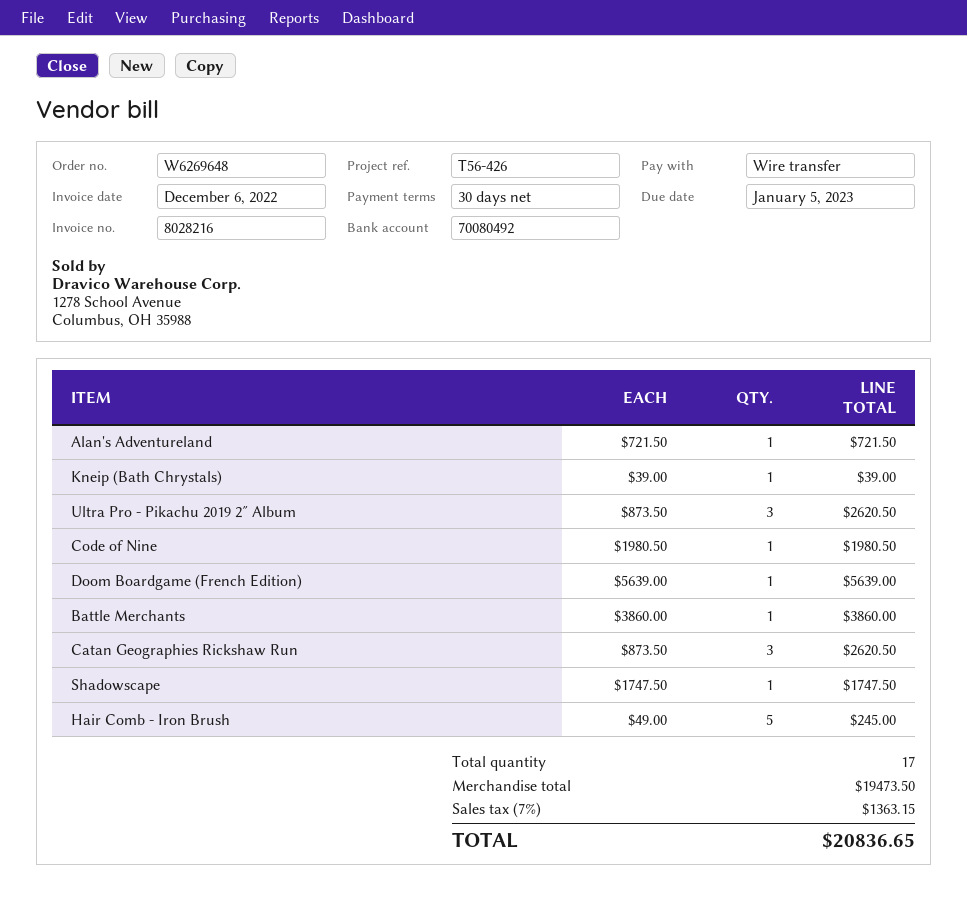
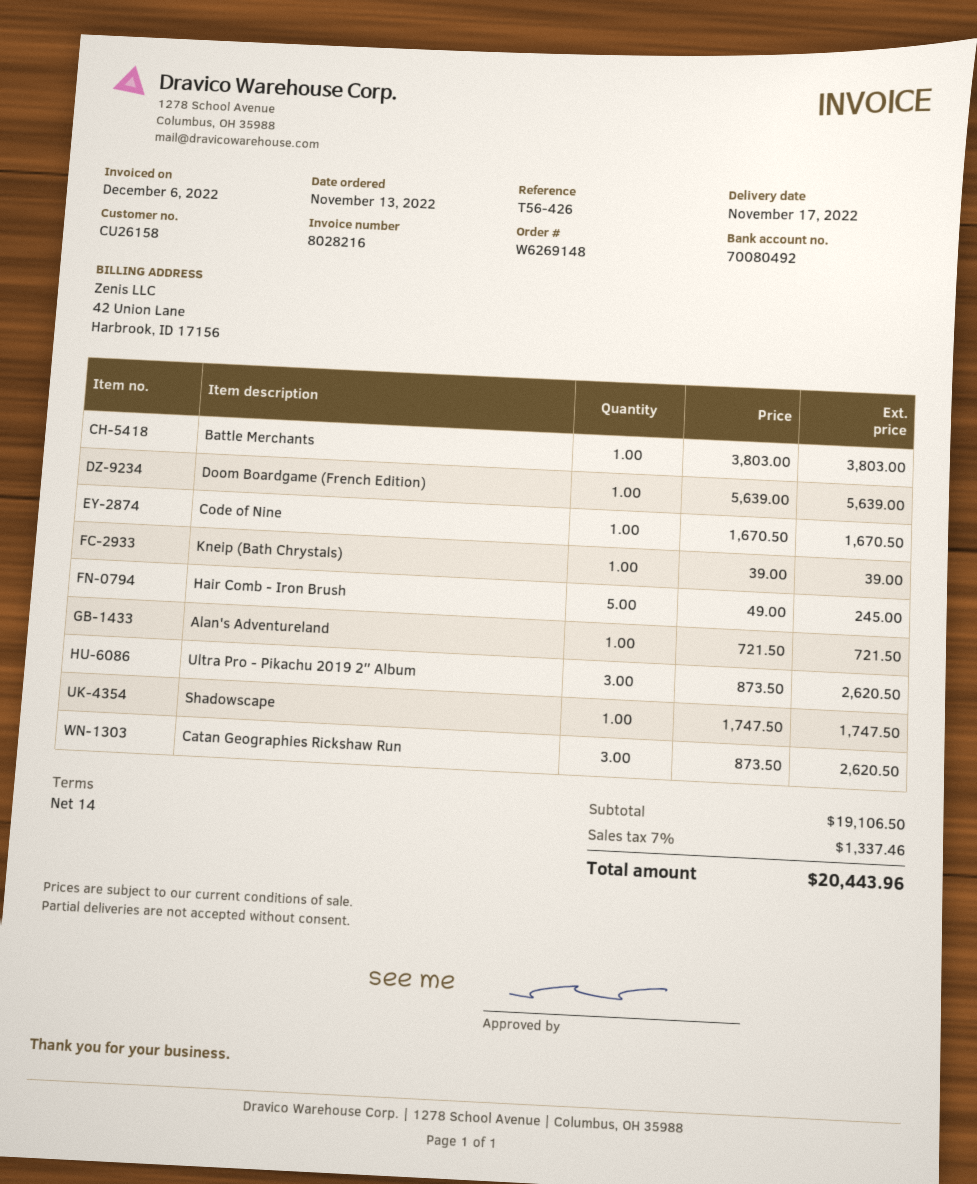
order number: W6269648 -> W6269148
payment terms: 30 days -> 14 days
Code of Nine: 1 x 1980.50 = 1980.50 -> 1 x 1670.50 = 1670.50
Battle Merchants: 1 x 3860.00 = 3860.00 -> 1 x 3803.00 = 3803.00
subtotal: 19473.50 -> 19106.50
tax: 7% = 1363.15 -> 7% = 1337.46
total: 20836.65 -> 20443.96

